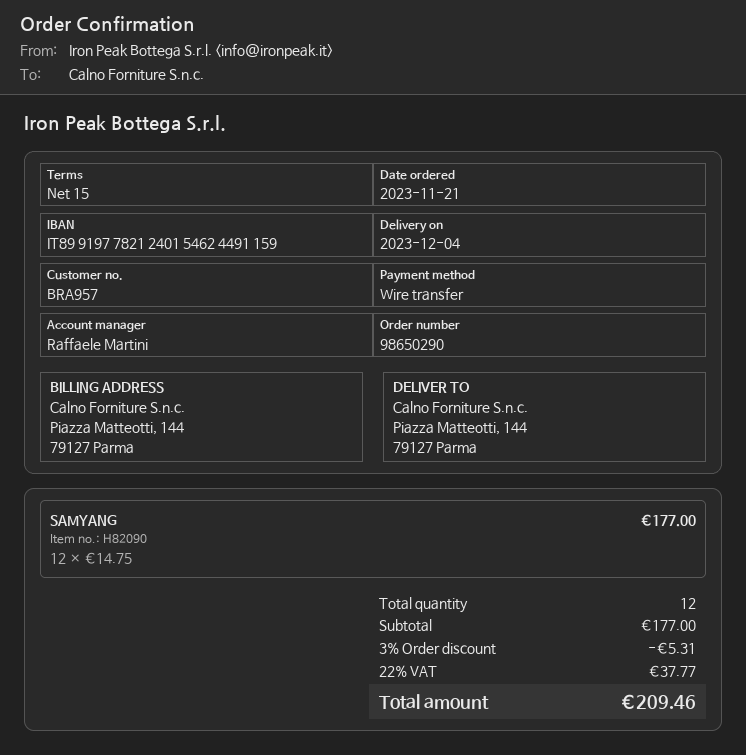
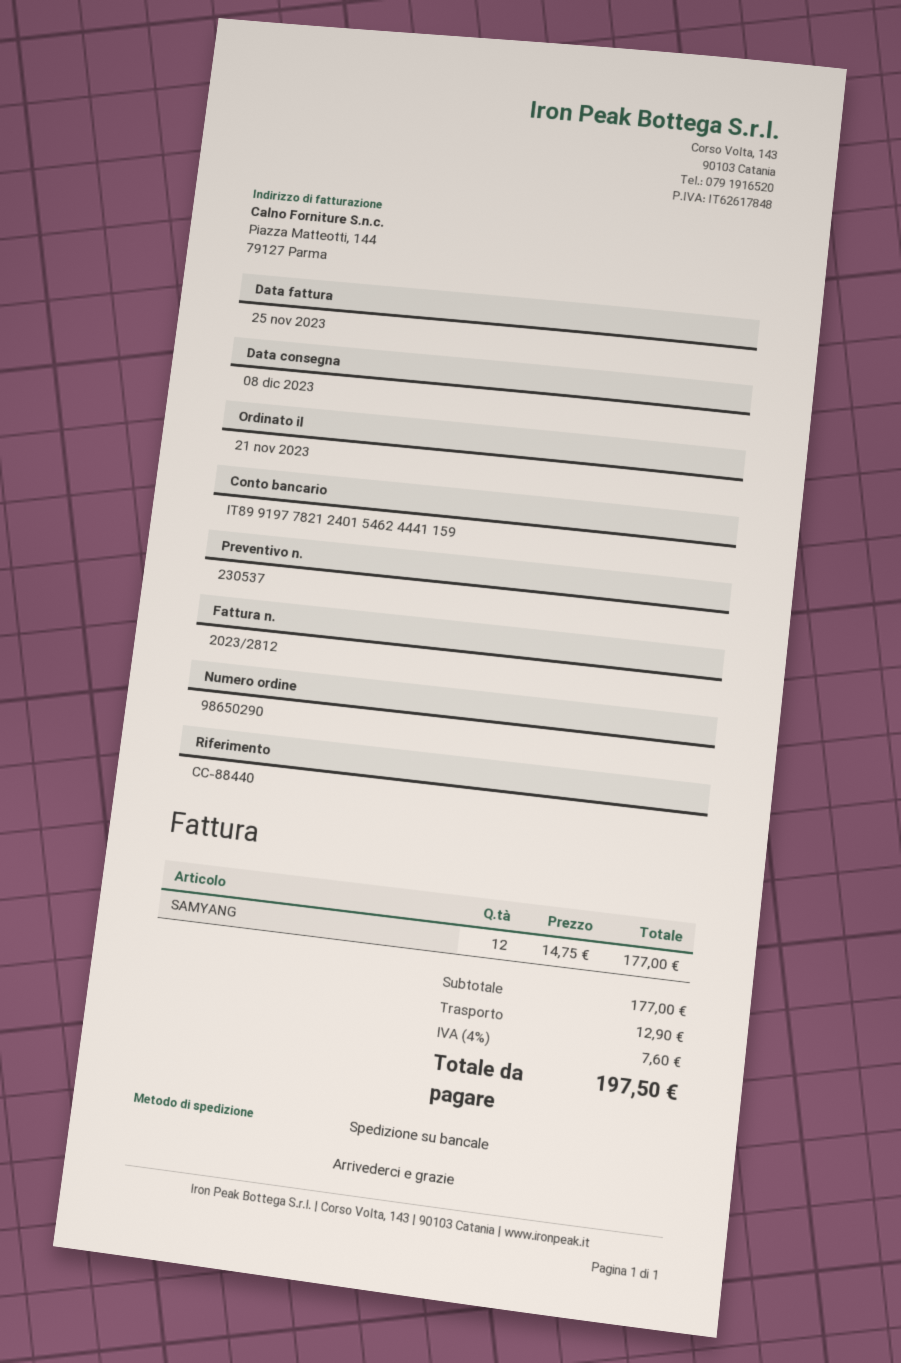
delivery date: 2023-12-04 -> 2023-12-08
bank account: IT8991977821240154624491159 -> IT8991977821240154624441159
discount: 3% = 5.31 -> none
shipping: none -> 12.90
tax: 22% = 37.77 -> 4% = 7.60
total: 209.46 -> 197.50

